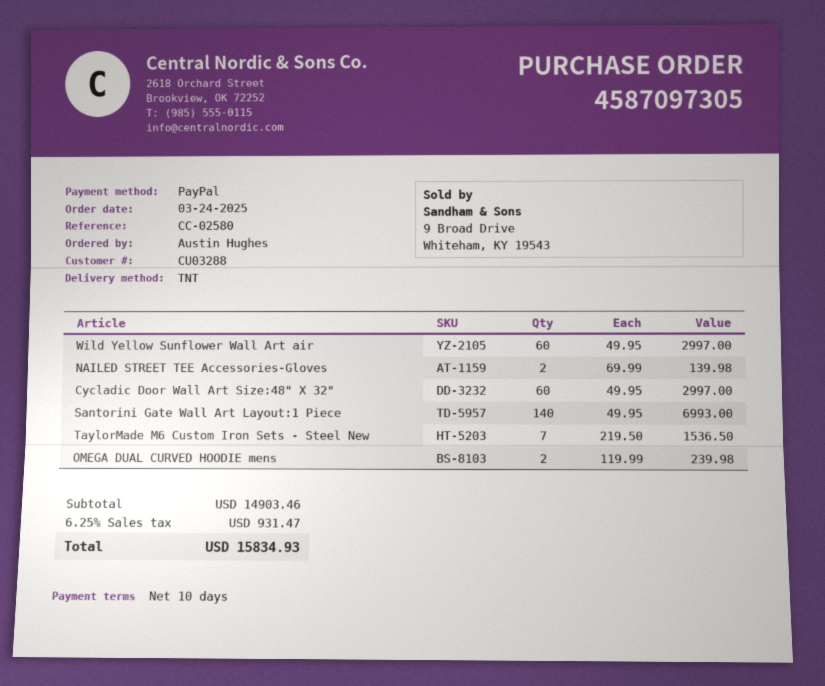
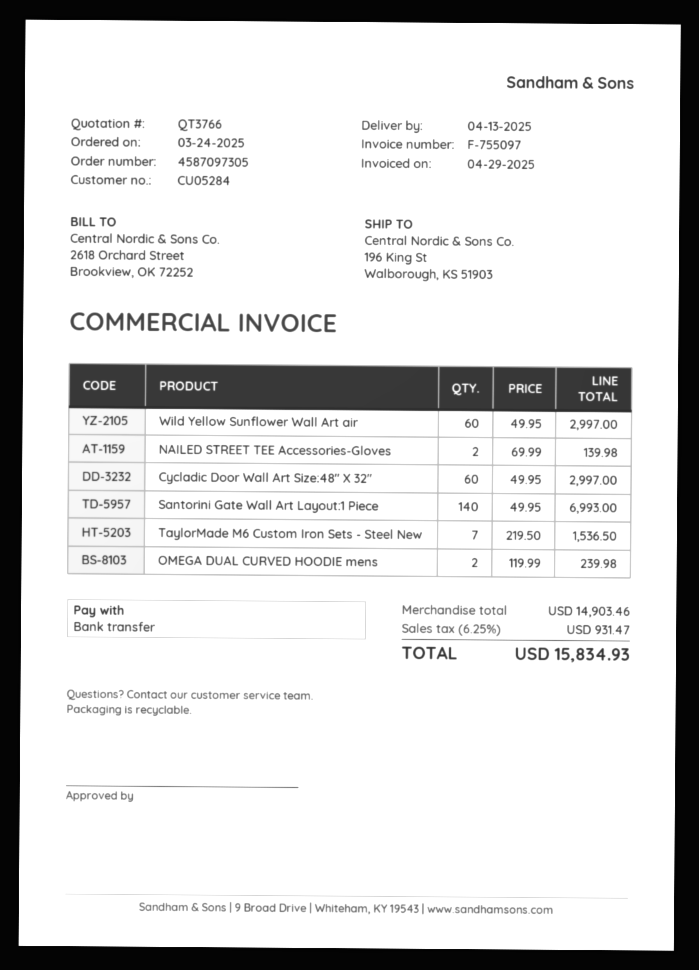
customer number: CU03288 -> CU05284
payment method: PayPal -> bank transfer

